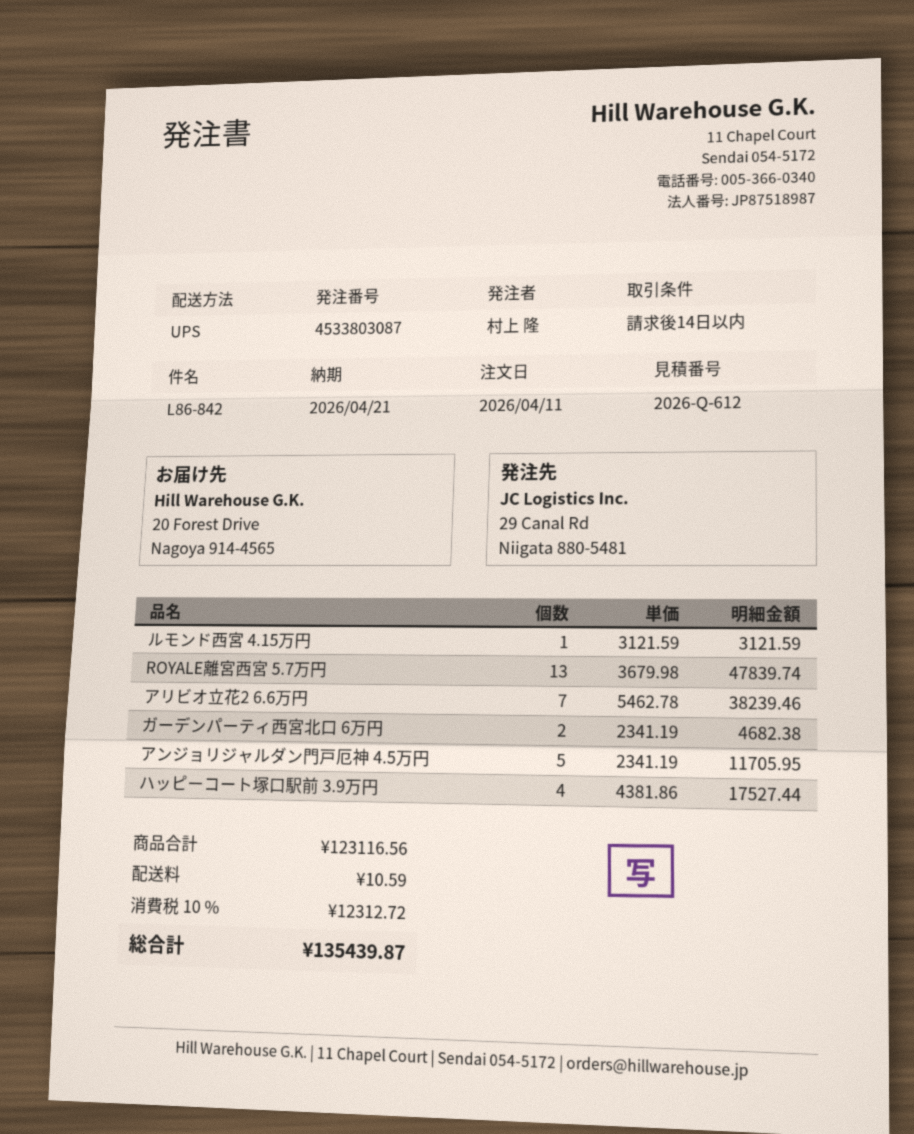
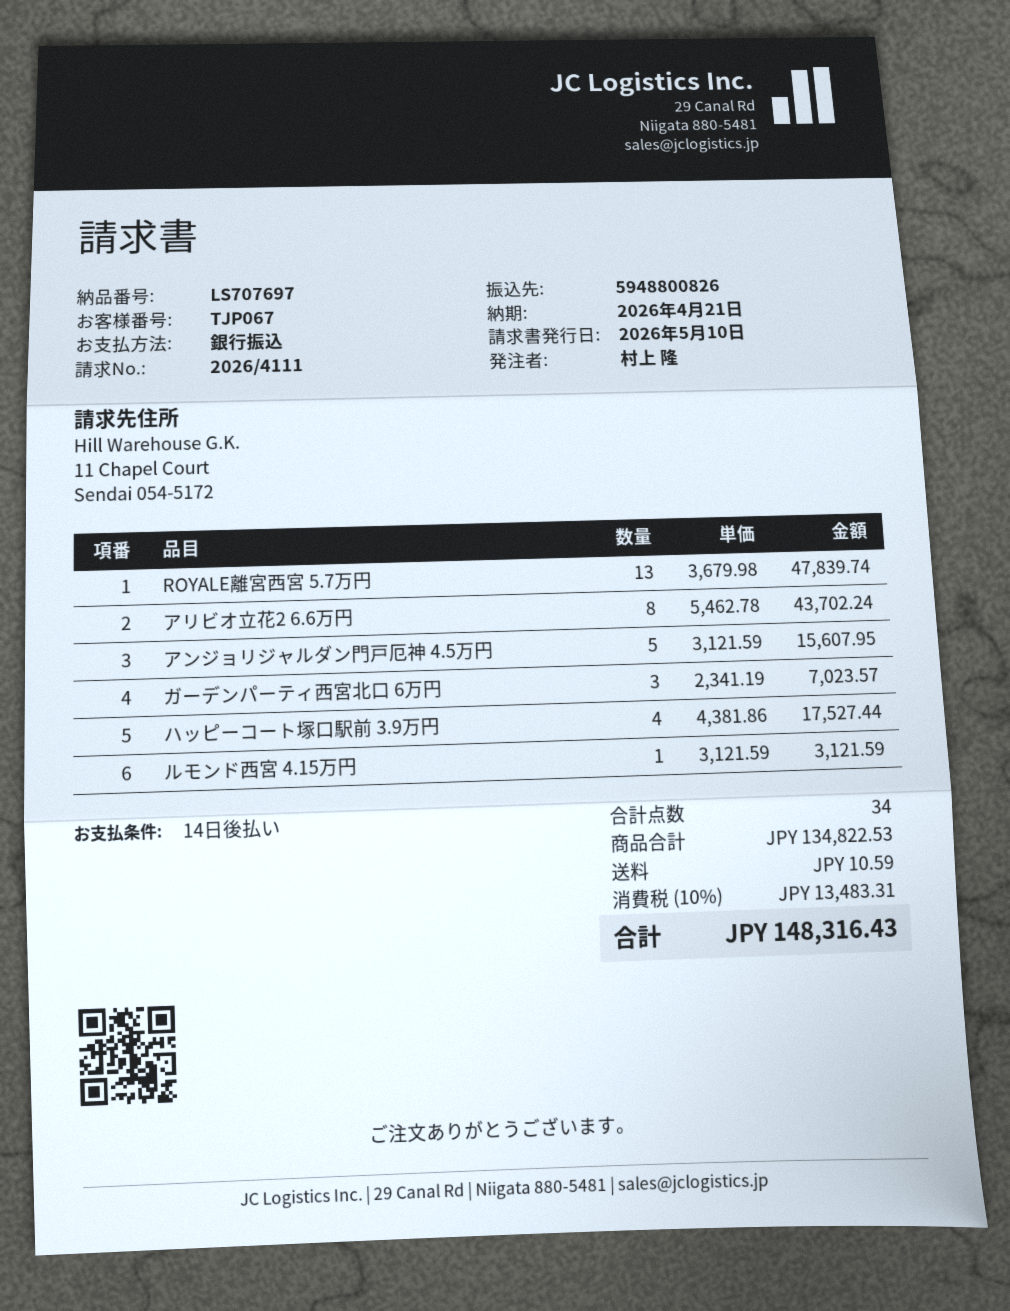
アリビオ立花2 6.6万円: 7 x 5462.78 = 38239.46 -> 8 x 5462.78 = 43702.24
ガーデンパーティ西宮北口 6万円: 2 x 2341.19 = 4682.38 -> 3 x 2341.19 = 7023.57
アンジョリジャルダン門戸厄神 4.5万円: 5 x 2341.19 = 11705.95 -> 5 x 3121.59 = 15607.95
subtotal: 123116.56 -> 134822.53
tax: 10% = 12312.72 -> 10% = 13483.31
total: 135439.87 -> 148316.43

